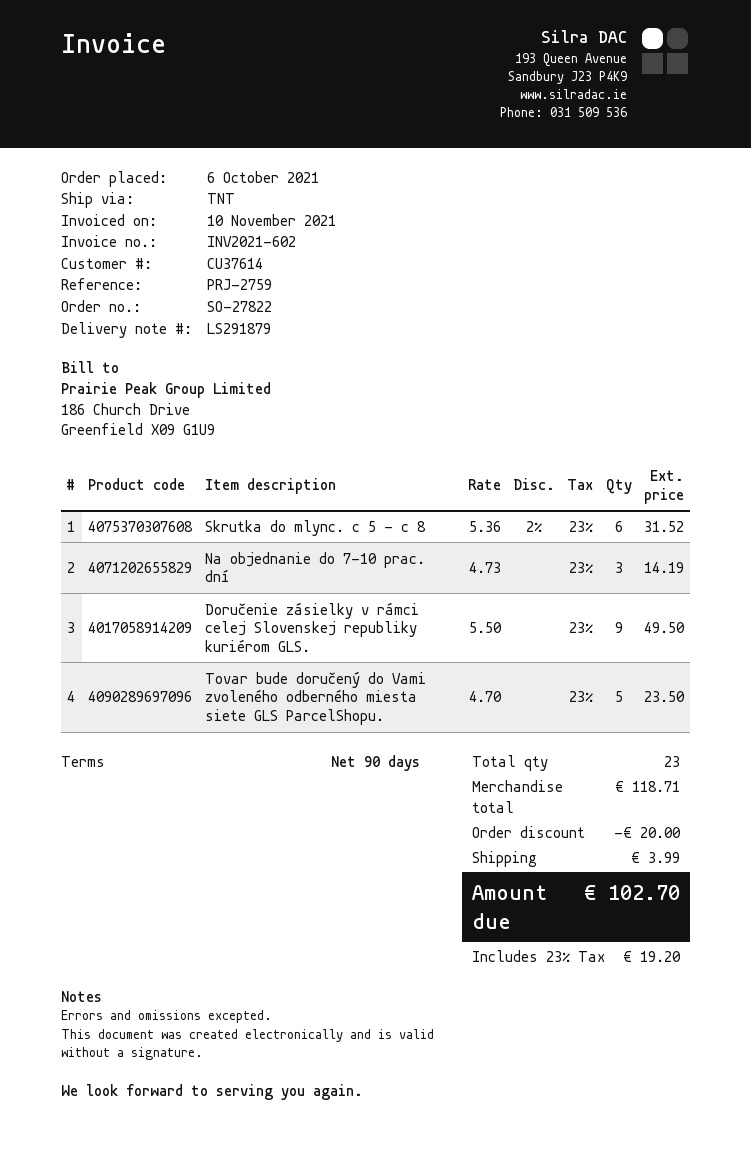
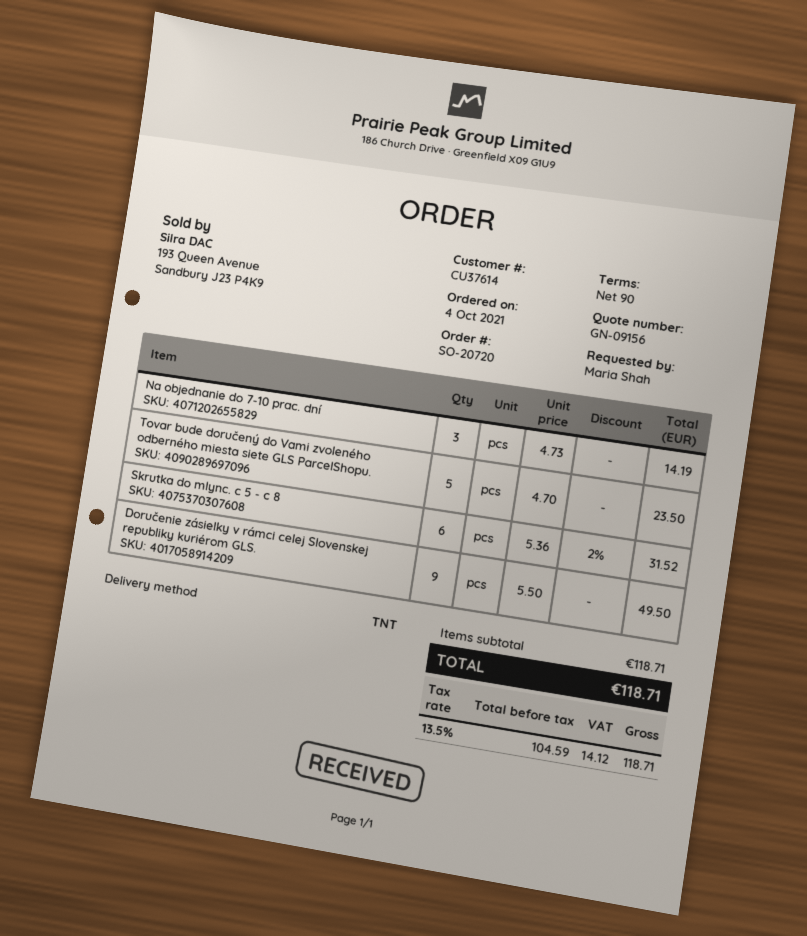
order number: SO-27822 -> SO-20720
order date: 2021-10-06 -> 2021-10-04
discount: 20.00 -> none
shipping: 3.99 -> none
tax: 23% = 19.20 -> 13.5% = 14.12
total: 102.70 -> 118.71

